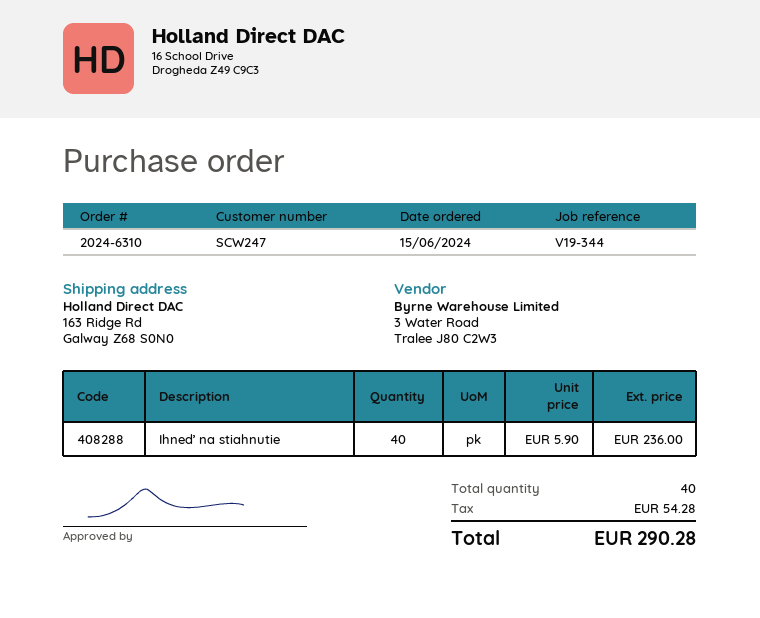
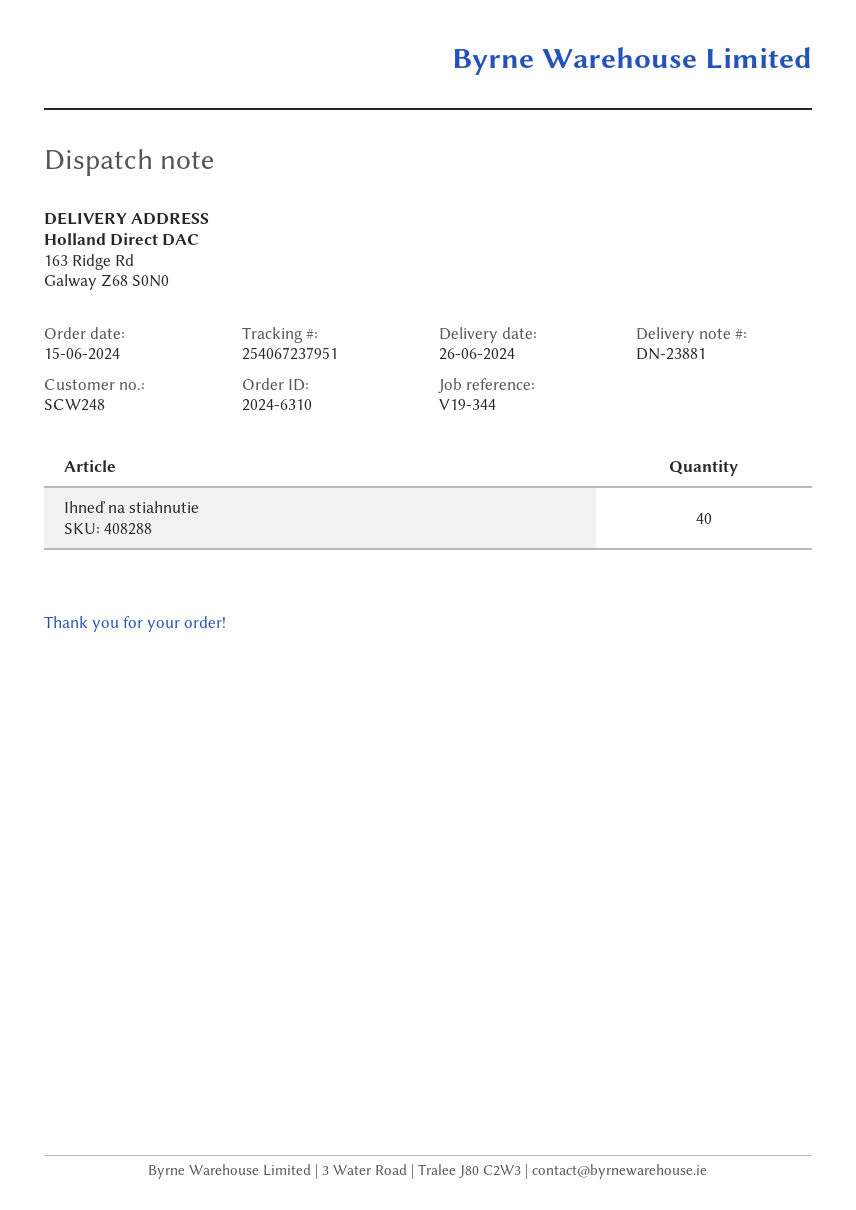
customer number: SCW247 -> SCW248

